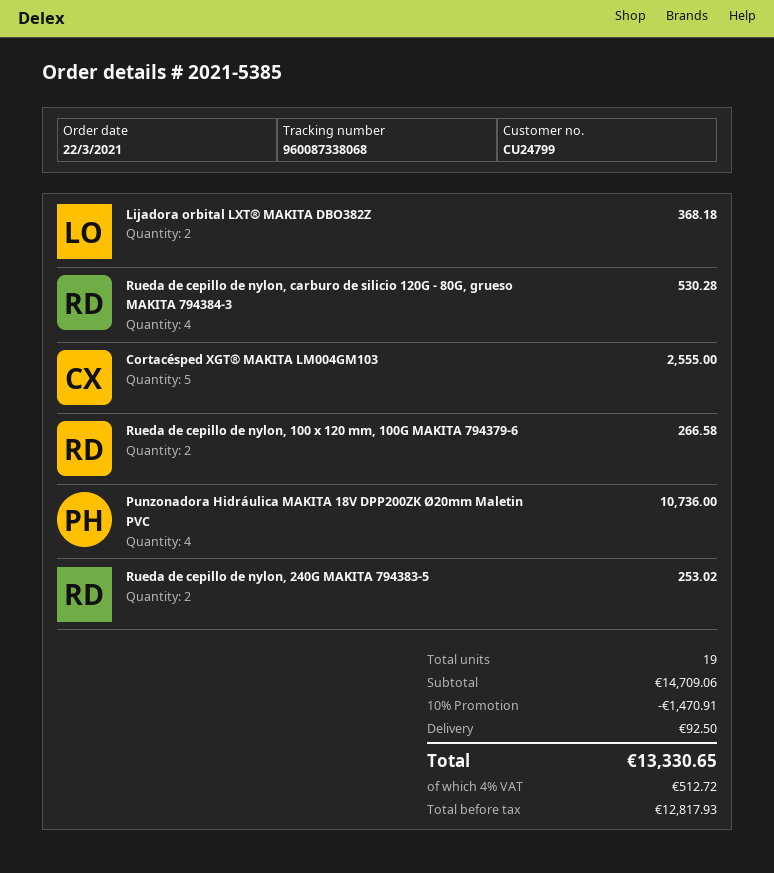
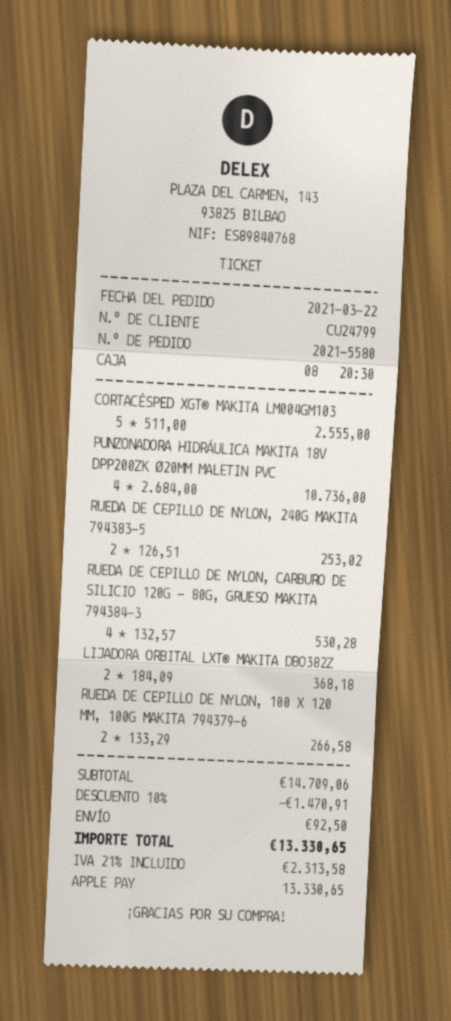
order number: 2021-5385 -> 2021-5580
tax: 4% = 512.72 -> 21% = 2313.58

